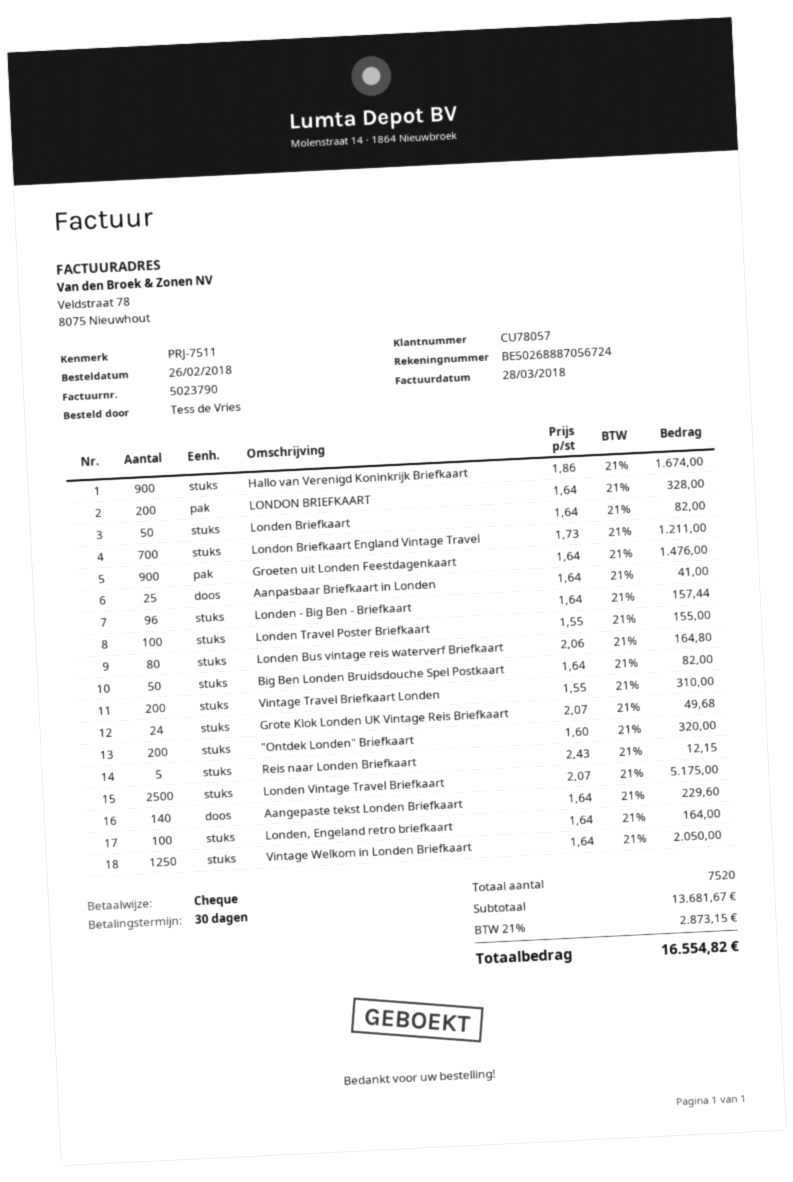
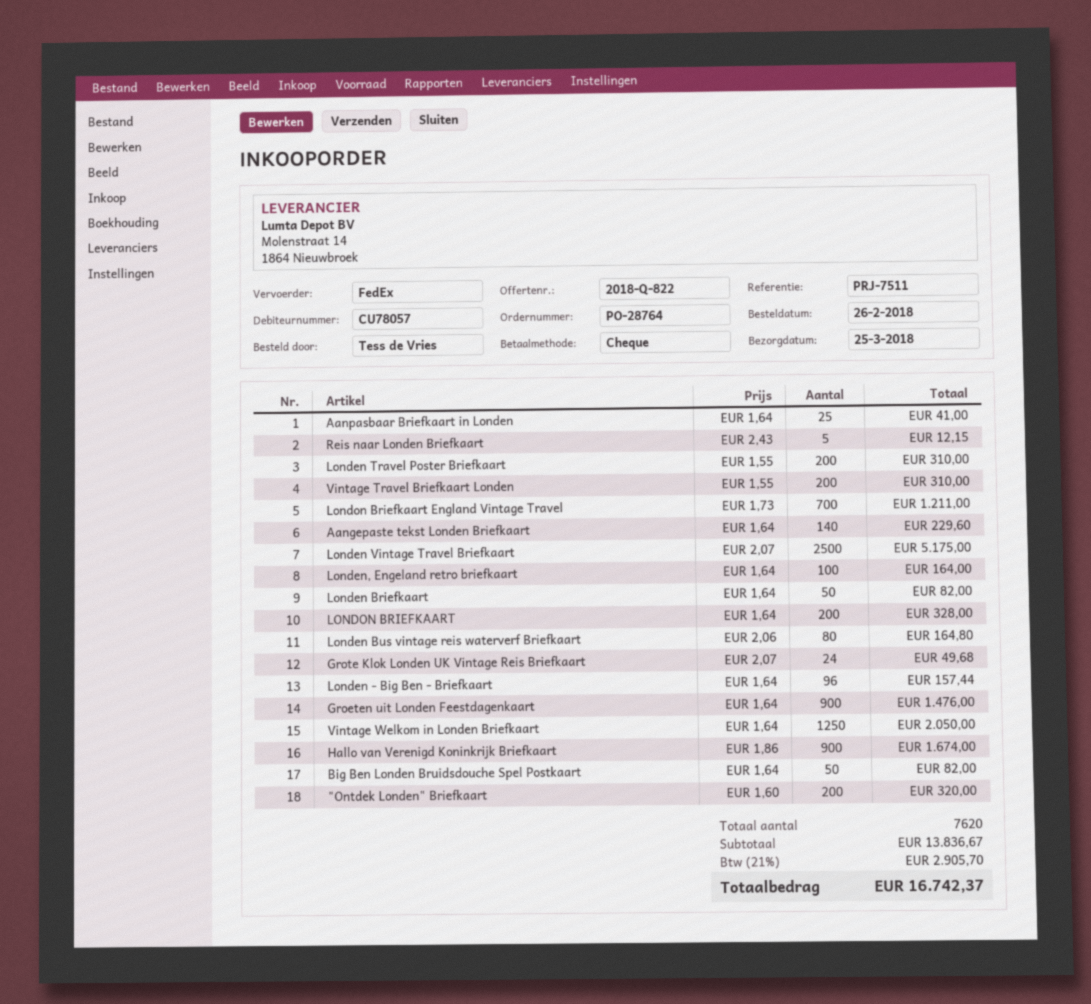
Londen Travel Poster Briefkaart: 100 x 1.55 = 155.00 -> 200 x 1.55 = 310.00
total quantity: 7520 -> 7620
subtotal: 13681.67 -> 13836.67
tax: 21% = 2873.15 -> 21% = 2905.70
total: 16554.82 -> 16742.37

